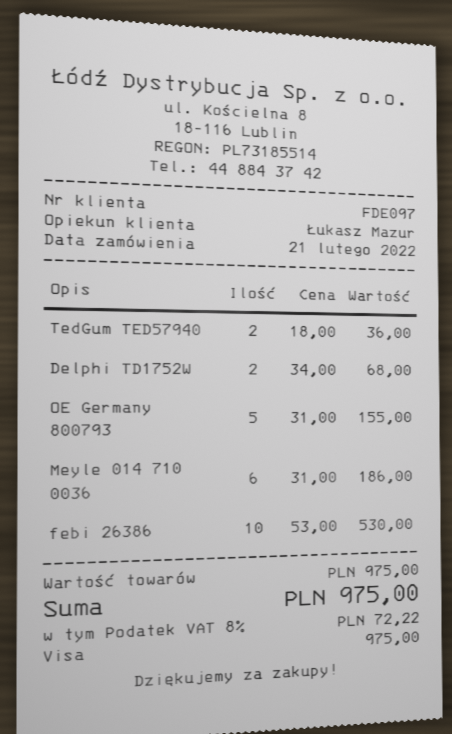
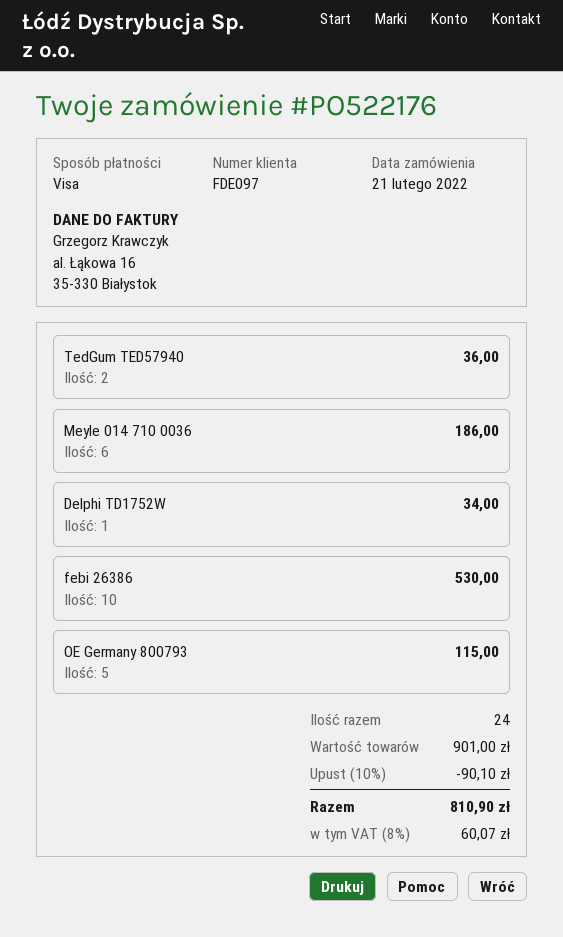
Delphi TD1752W: 2 for 68.00 -> 1 for 34.00
OE Germany 800793: 5 for 155.00 -> 5 for 115.00
subtotal: 975.00 -> 901.00
discount: none -> 10% = 90.10
tax: 8% = 72.22 -> 8% = 60.07
total: 975.00 -> 810.90

